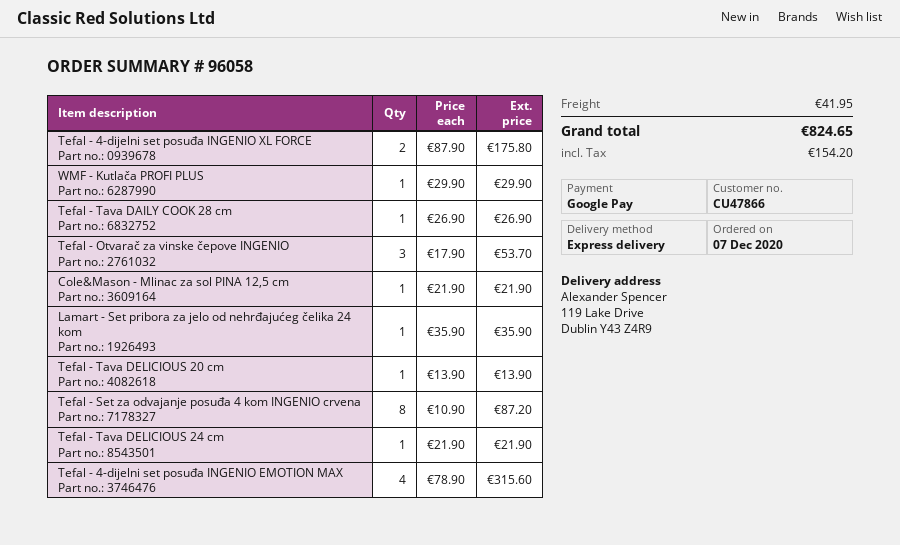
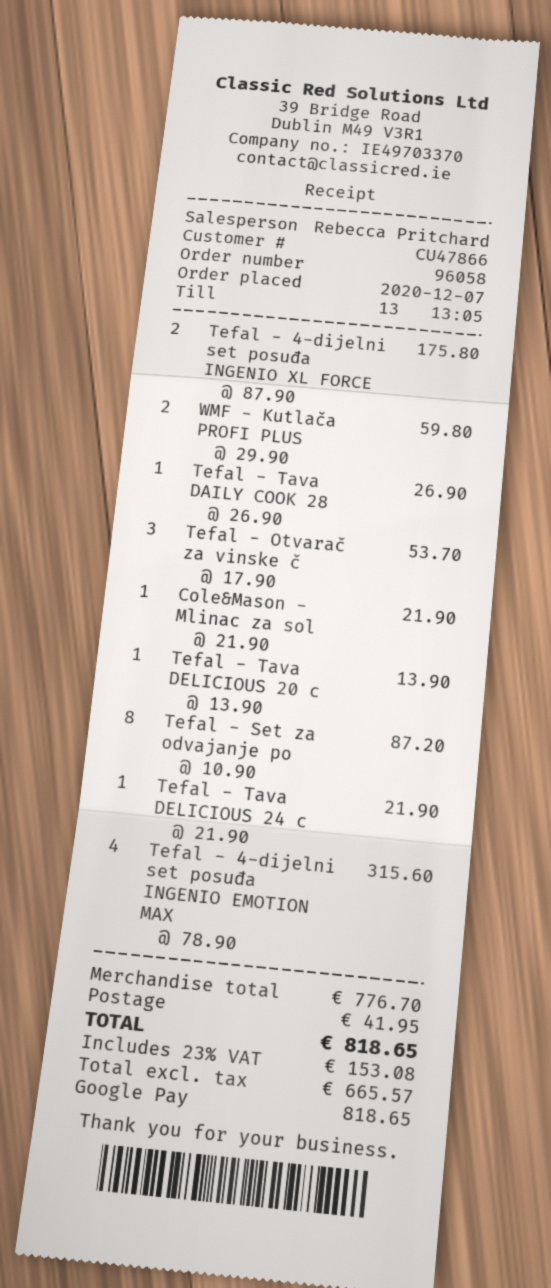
WMF - Kutlača PROFI PLUS: 1 x 29.90 = 29.90 -> 2 x 29.90 = 59.80
Lamart - Set pribora za jelo od nehrđajućeg čelika 24 kom: 1 x 35.90 = 35.90 -> none
tax: 154.20 -> 153.08
total: 824.65 -> 818.65

